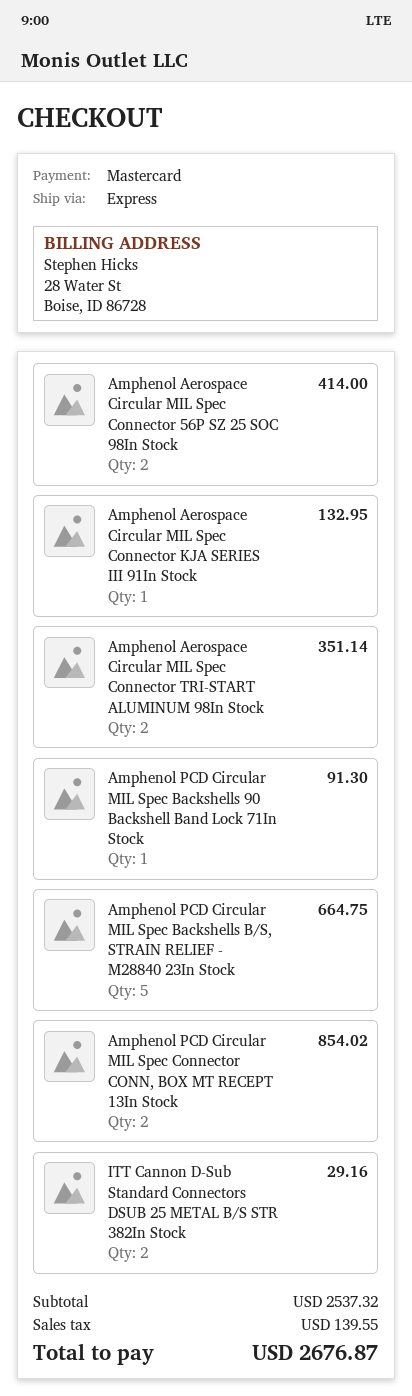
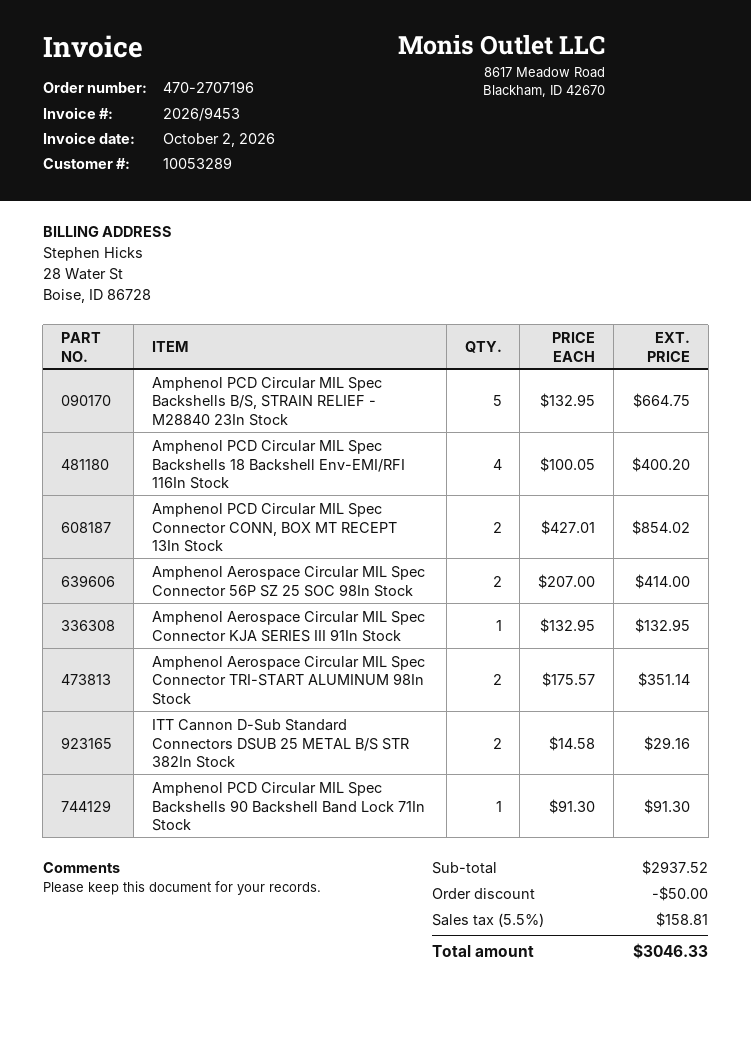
Amphenol PCD Circular MIL Spec Backshells 18 Backshell Env-EMI/RFI 116In Stock: none -> 4 for 400.20
subtotal: 2537.32 -> 2937.52
discount: none -> 50.00
tax: 139.55 -> 158.81
total: 2676.87 -> 3046.33

